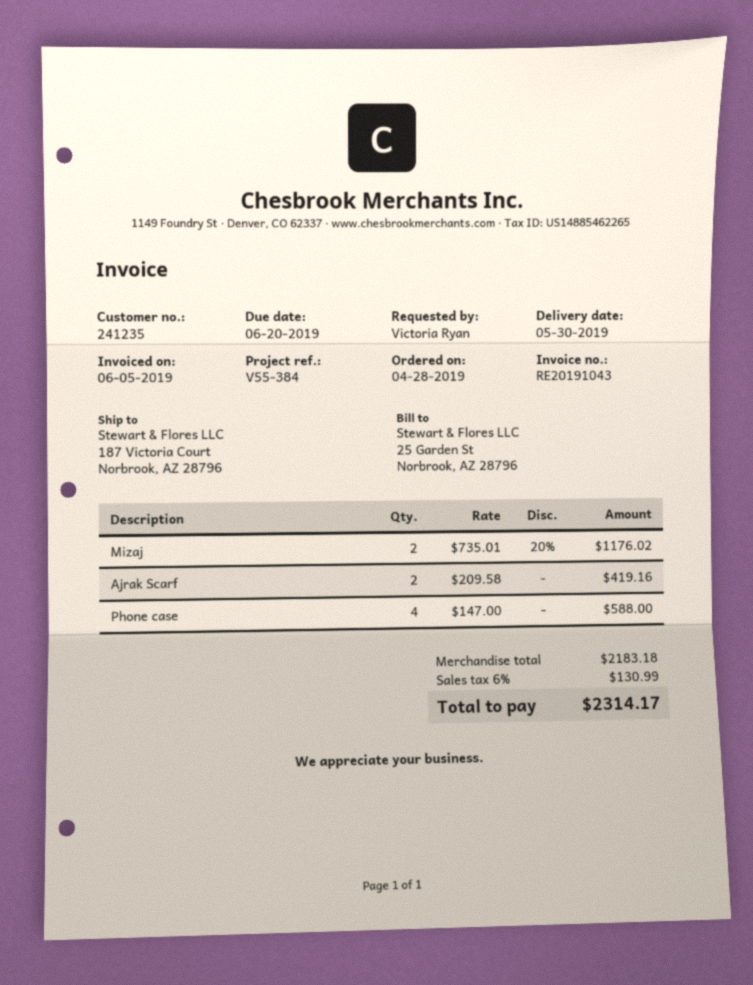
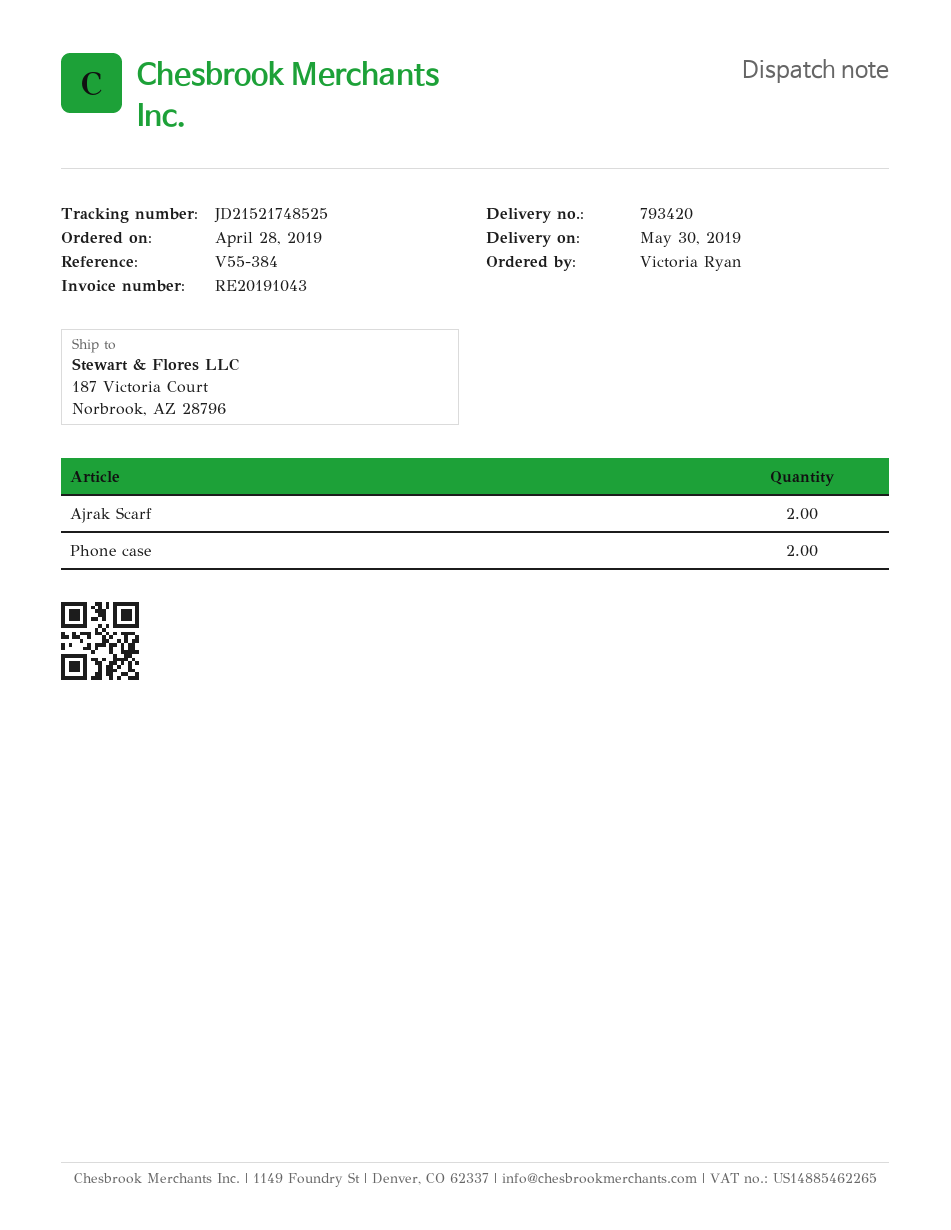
Mizaj: 2 -> none
Phone case: 4 -> 2

